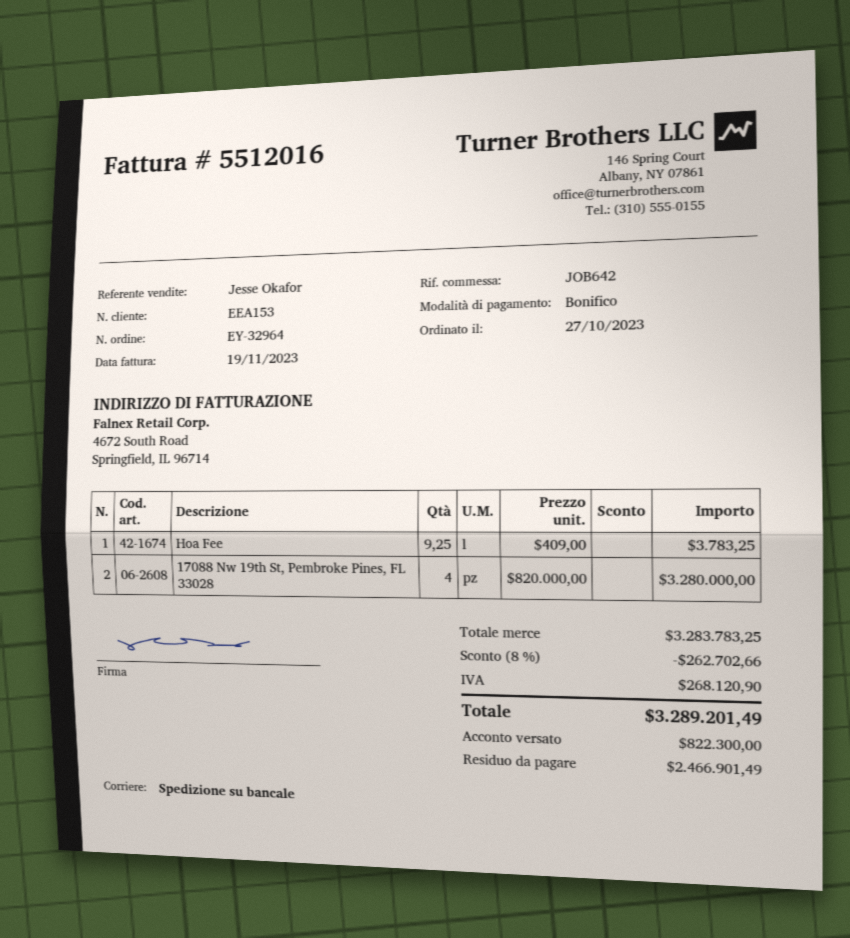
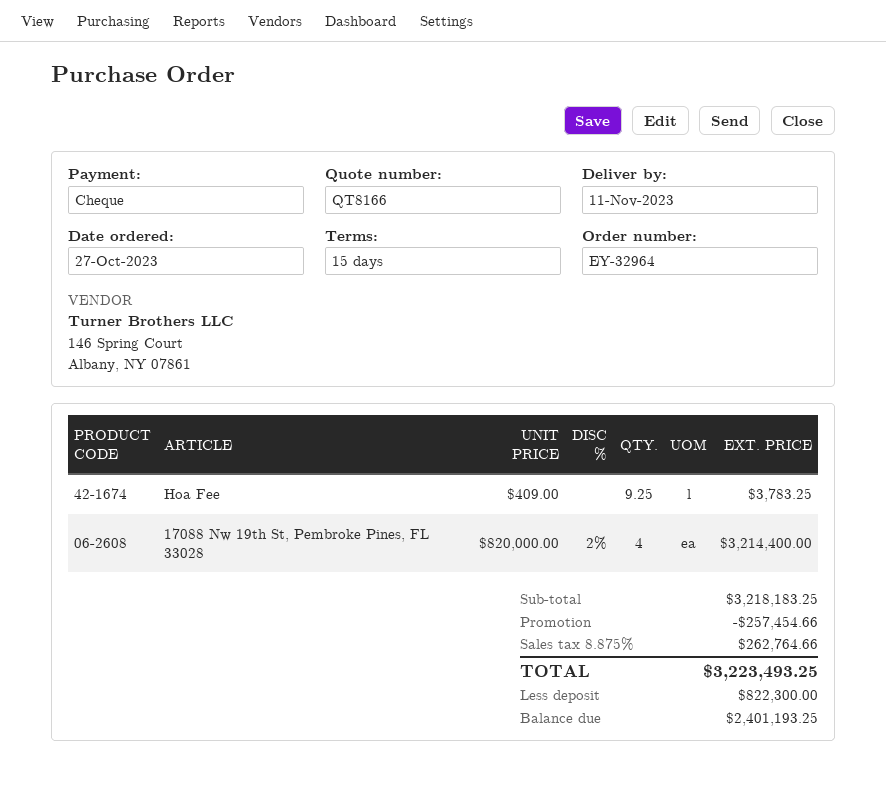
payment method: bank transfer -> cheque
17088 Nw 19th St, Pembroke Pines, FL 33028: 4 x 820000.00 = 3280000.00 -> 4 x 820000.00 - 2% = 3214400.00
subtotal: 3283783.25 -> 3218183.25
discount: 262702.66 -> 257454.66
tax: 268120.90 -> 262764.66
total: 3289201.49 -> 3223493.25
balance: 2466901.49 -> 2401193.25

